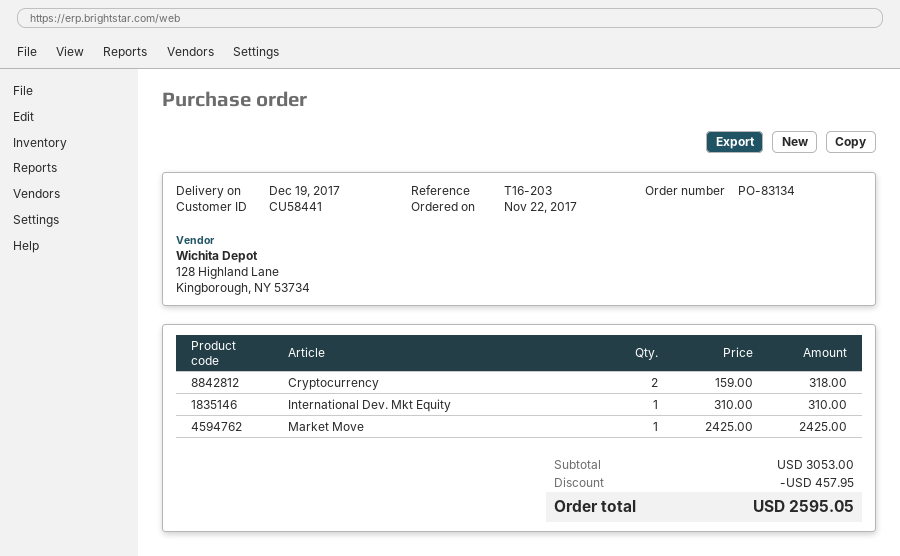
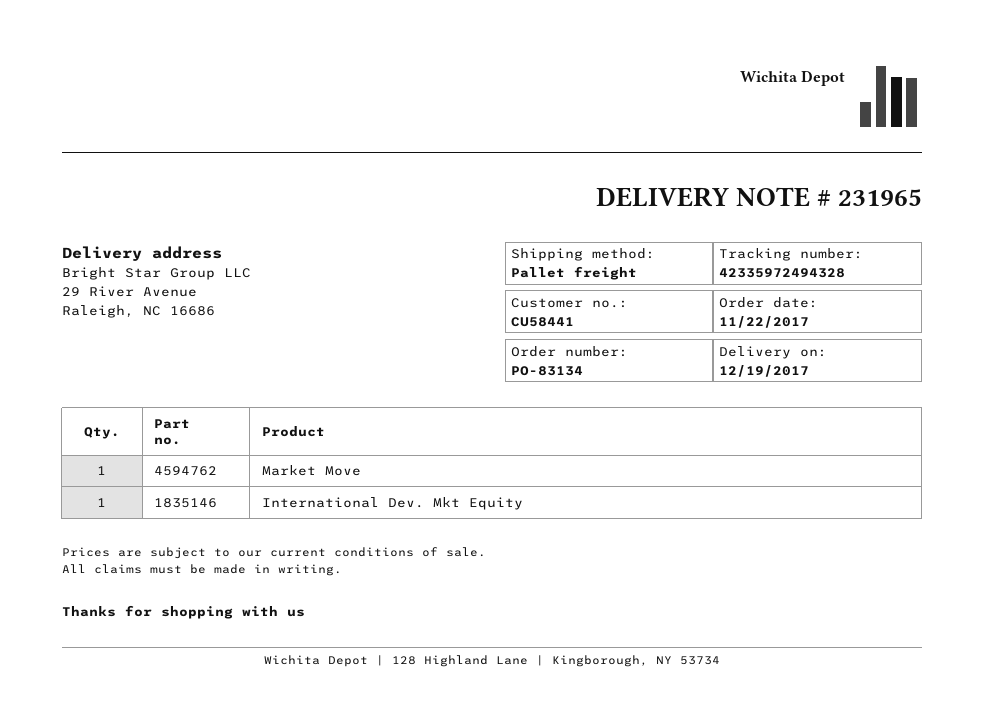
Cryptocurrency: 2 -> none

